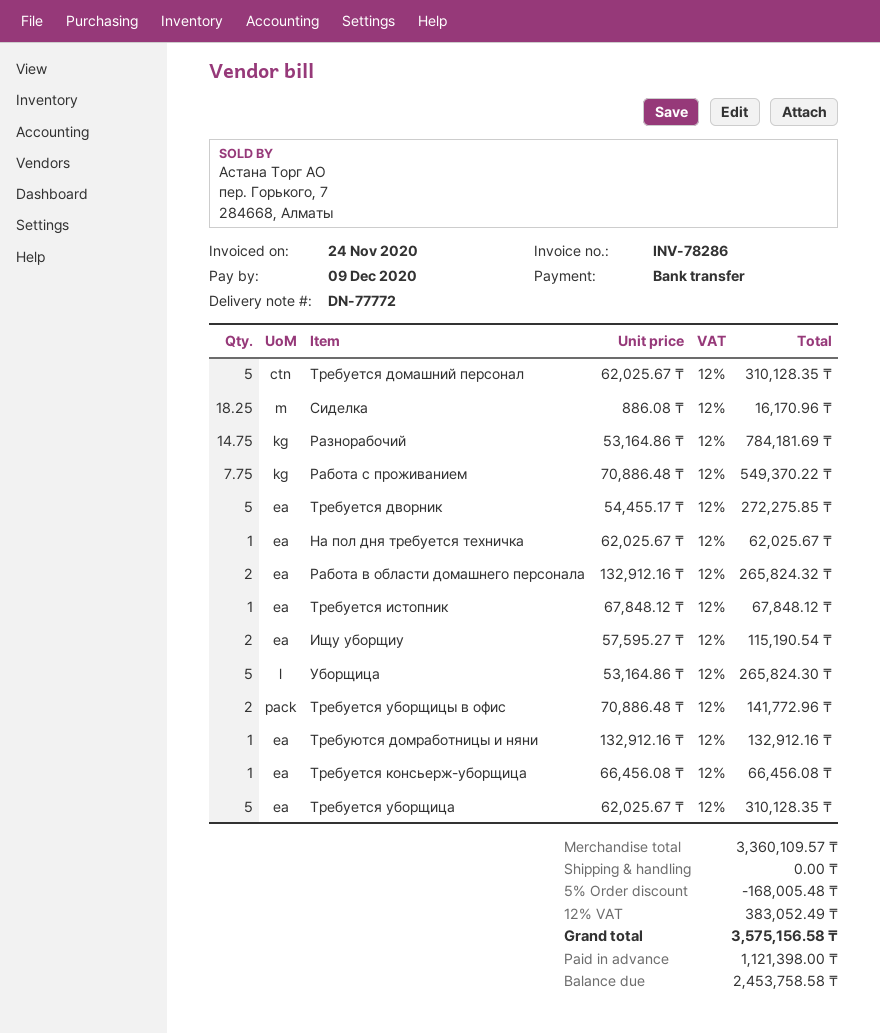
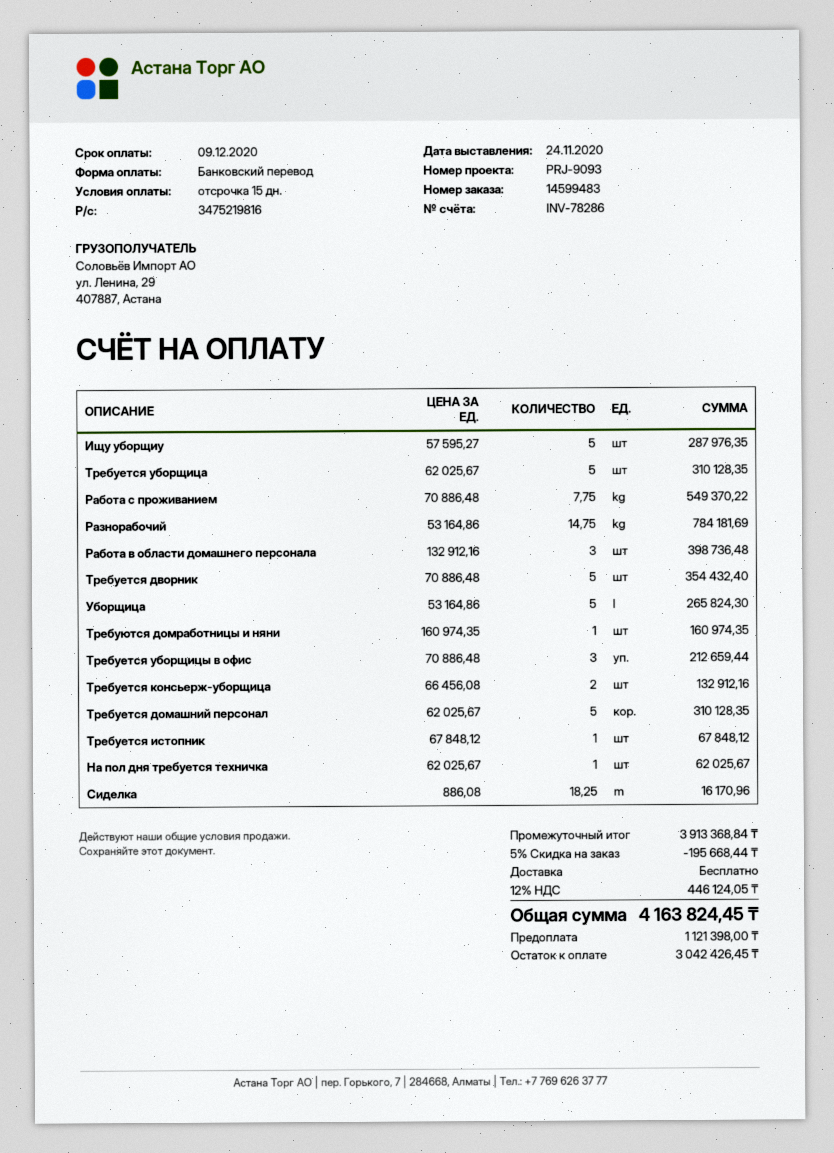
Требуется дворник: 5 x 54455.17 = 272275.85 -> 5 x 70886.48 = 354432.40
Работа в области домашнего персонала: 2 x 132912.16 = 265824.32 -> 3 x 132912.16 = 398736.48
Ищу уборщиу: 2 x 57595.27 = 115190.54 -> 5 x 57595.27 = 287976.35
Требуется уборщицы в офис: 2 x 70886.48 = 141772.96 -> 3 x 70886.48 = 212659.44
Требуются домработницы и няни: 1 x 132912.16 = 132912.16 -> 1 x 160974.35 = 160974.35
Требуется консьерж-уборщица: 1 x 66456.08 = 66456.08 -> 2 x 66456.08 = 132912.16
subtotal: 3360109.57 -> 3913368.84
discount: 5% = 168005.48 -> 5% = 195668.44
tax: 12% = 383052.49 -> 12% = 446124.05
total: 3575156.58 -> 4163824.45
balance: 2453758.58 -> 3042426.45

